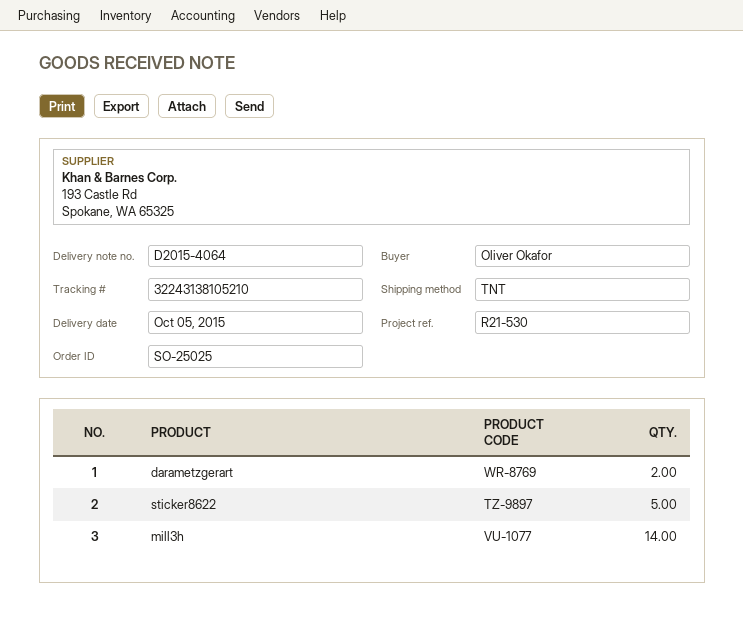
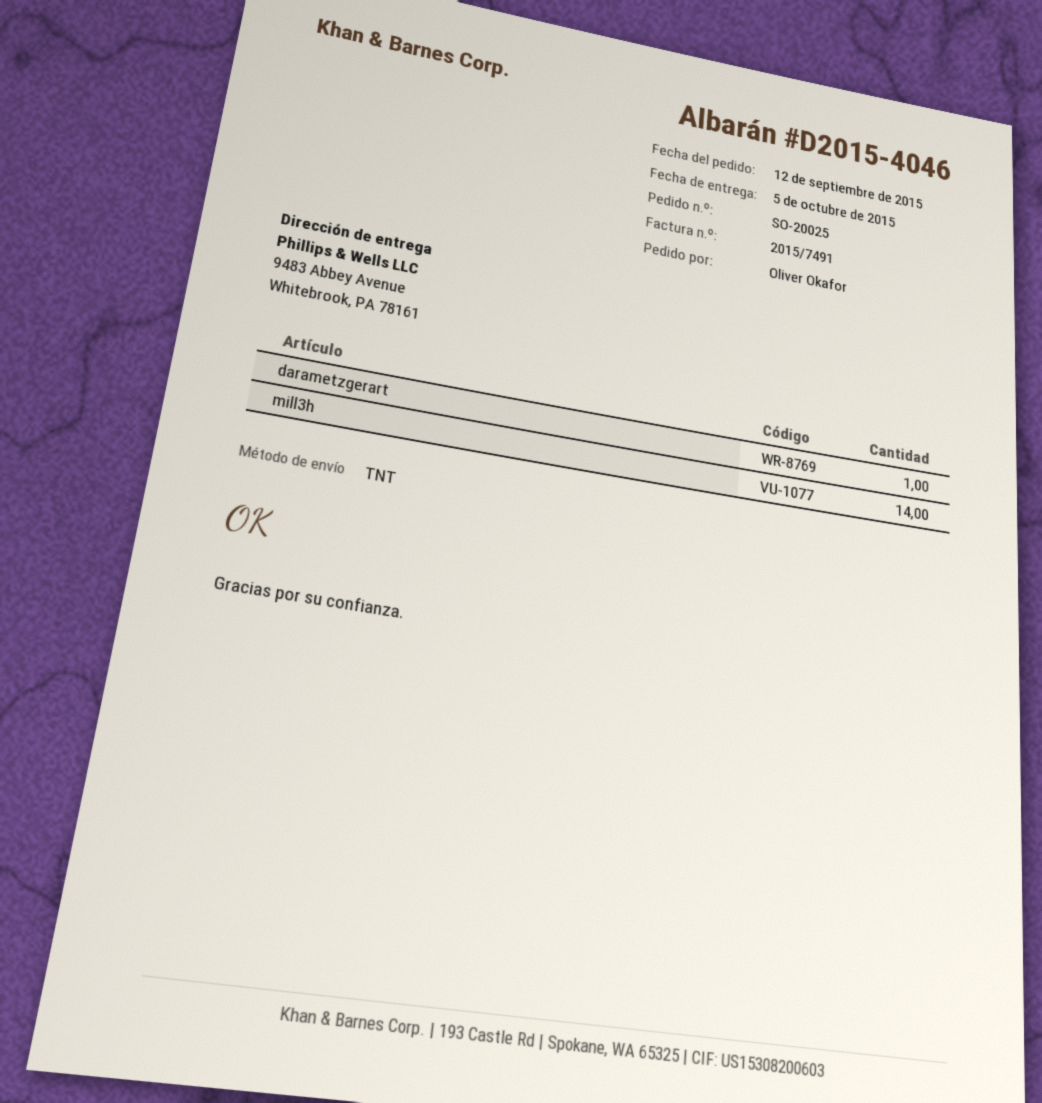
order number: SO-25025 -> SO-20025
delivery note number: D2015-4064 -> D2015-4046
darametzgerart: 2 -> 1
sticker8622: 5 -> none

